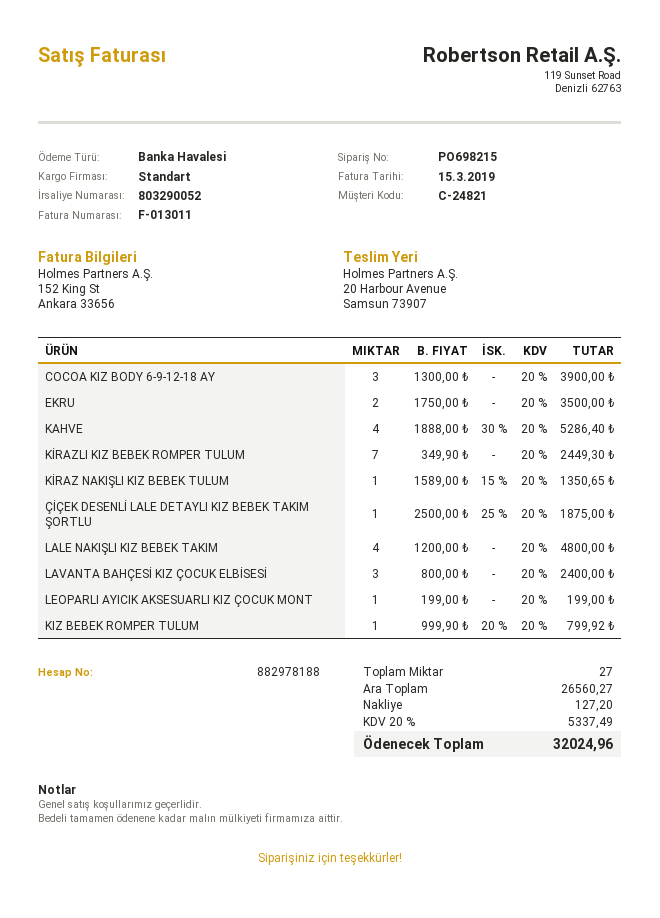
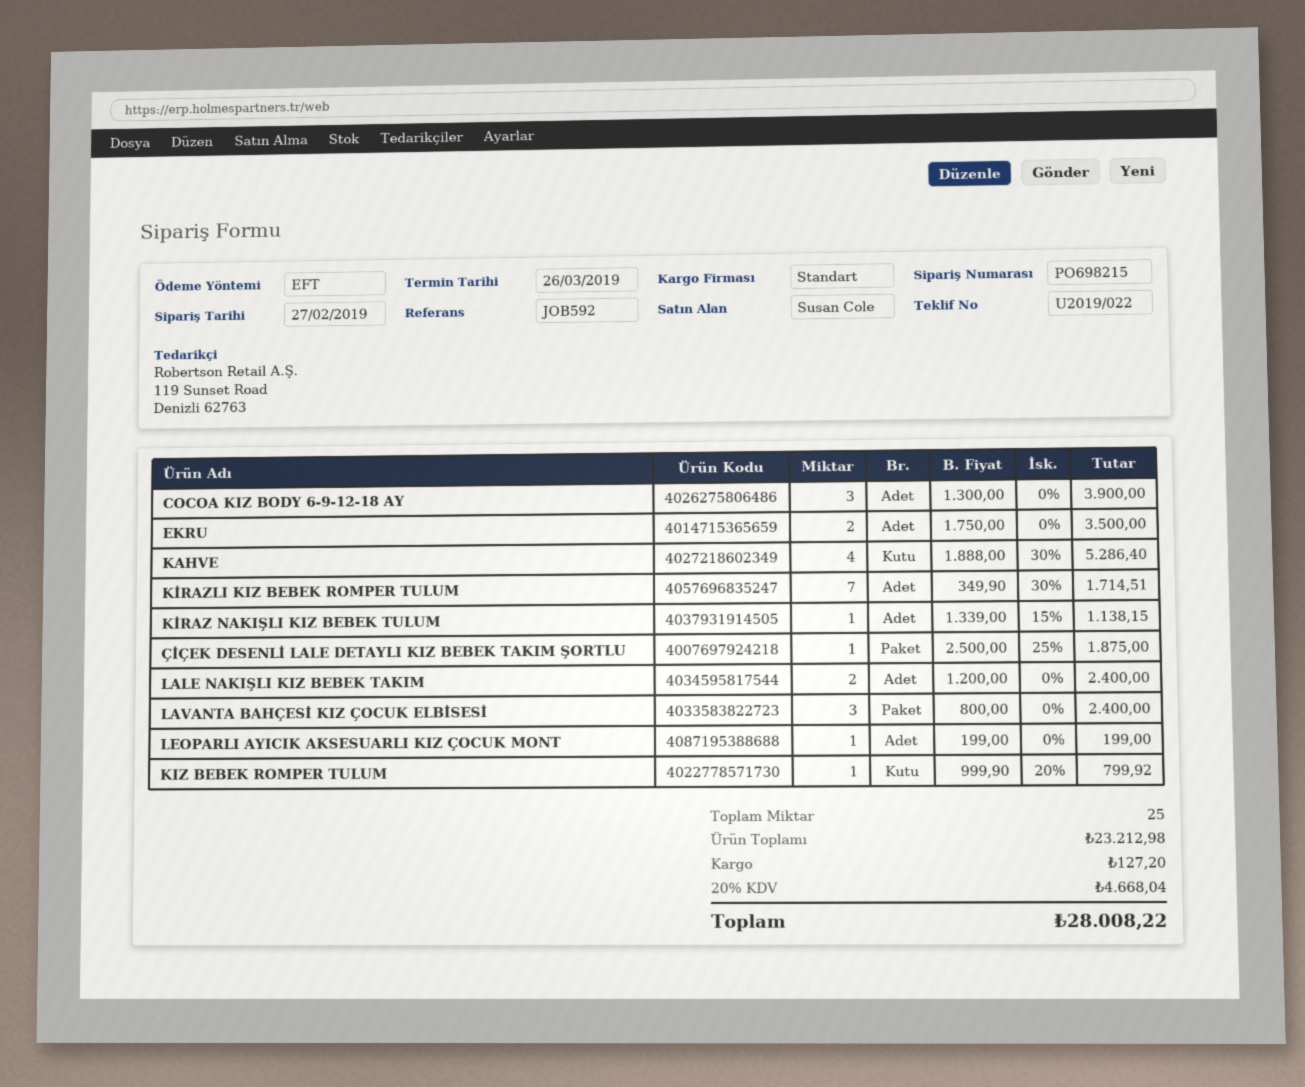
KİRAZLI KIZ BEBEK ROMPER TULUM: 7 x 349.90 = 2449.30 -> 7 x 349.90 - 30% = 1714.51
KİRAZ NAKIŞLI KIZ BEBEK TULUM: 1 x 1589.00 - 15% = 1350.65 -> 1 x 1339.00 - 15% = 1138.15
LALE NAKIŞLI KIZ BEBEK TAKIM: 4 x 1200.00 = 4800.00 -> 2 x 1200.00 = 2400.00
total quantity: 27 -> 25
subtotal: 26560.27 -> 23212.98
tax: 20% = 5337.49 -> 20% = 4668.04
total: 32024.96 -> 28008.22

